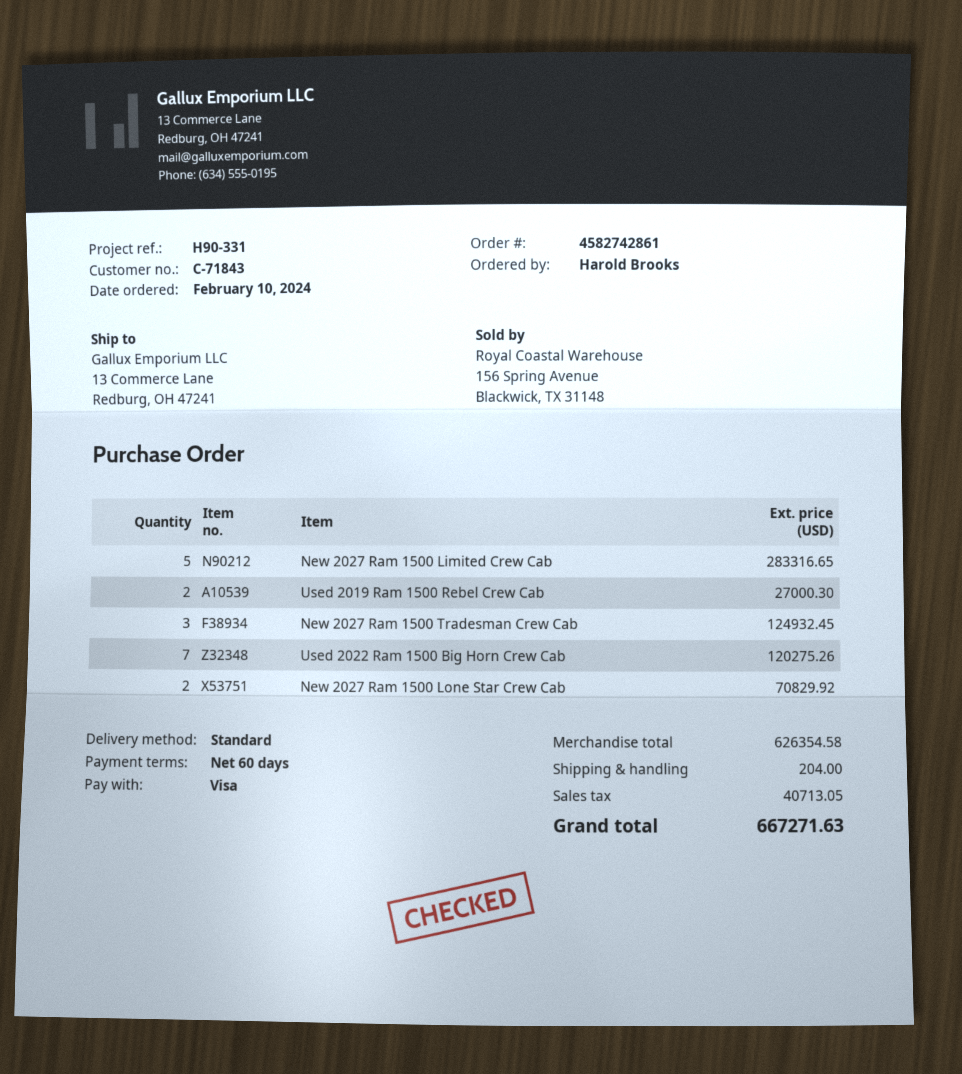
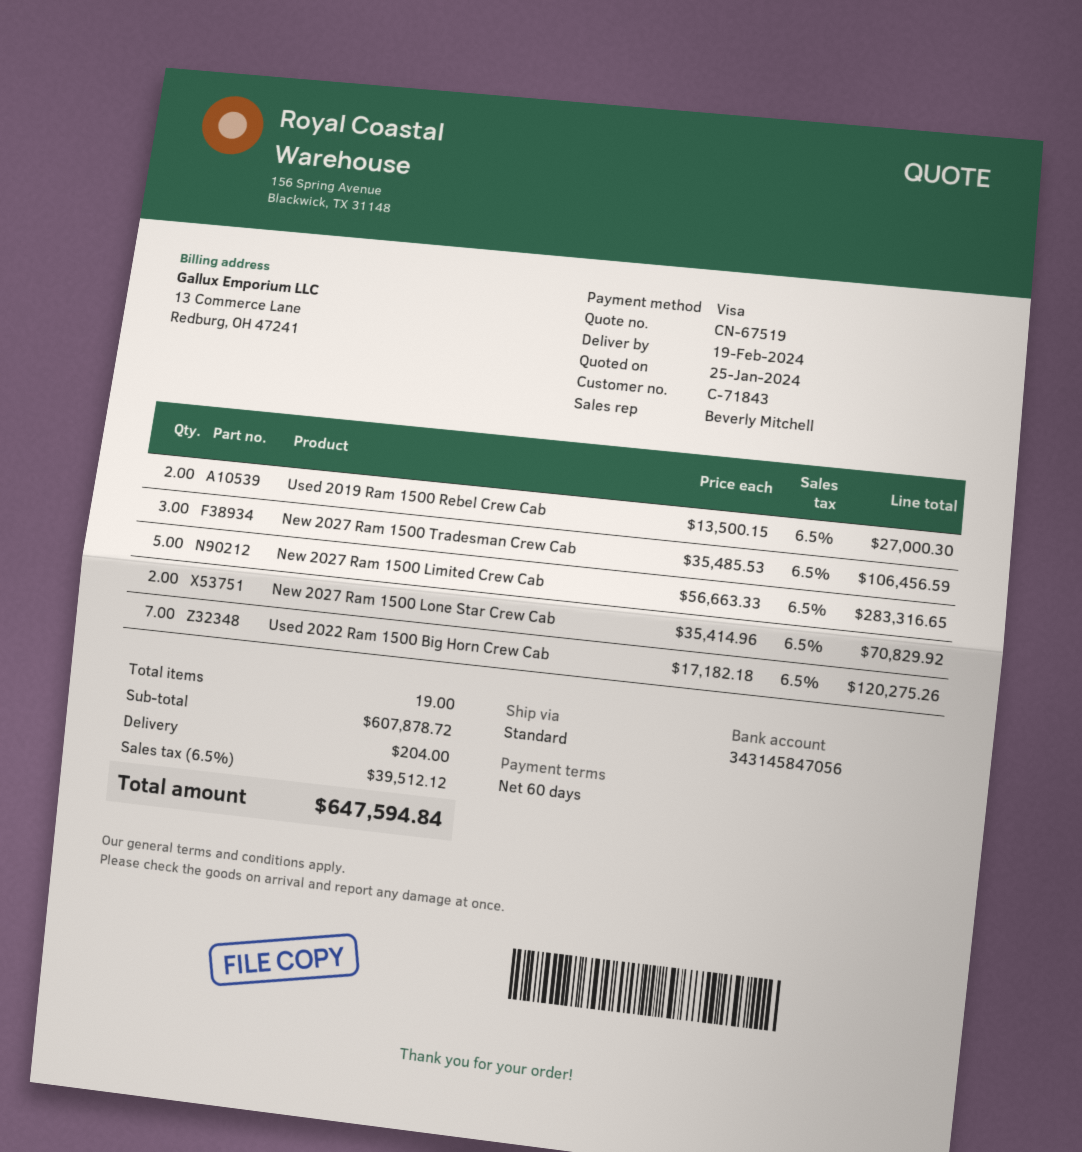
New 2027 Ram 1500 Tradesman Crew Cab: 3 for 124932.45 -> 3 for 106456.59
subtotal: 626354.58 -> 607878.72
tax: 40713.05 -> 39512.12
total: 667271.63 -> 647594.84

